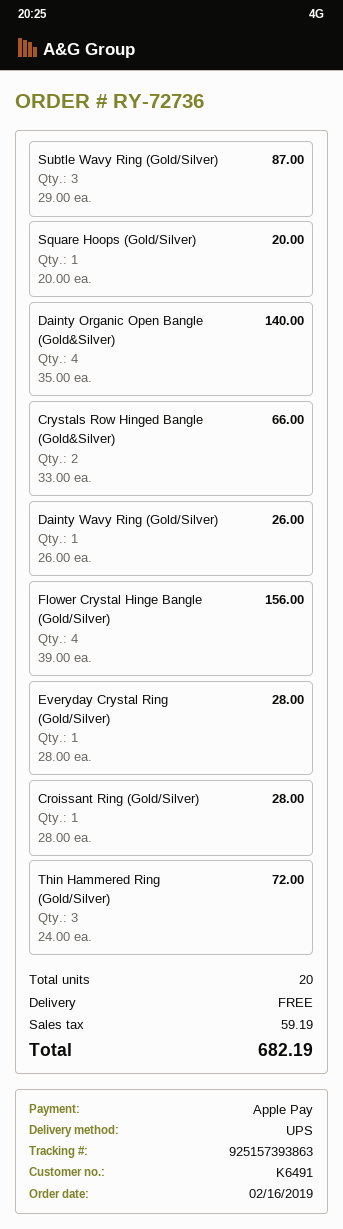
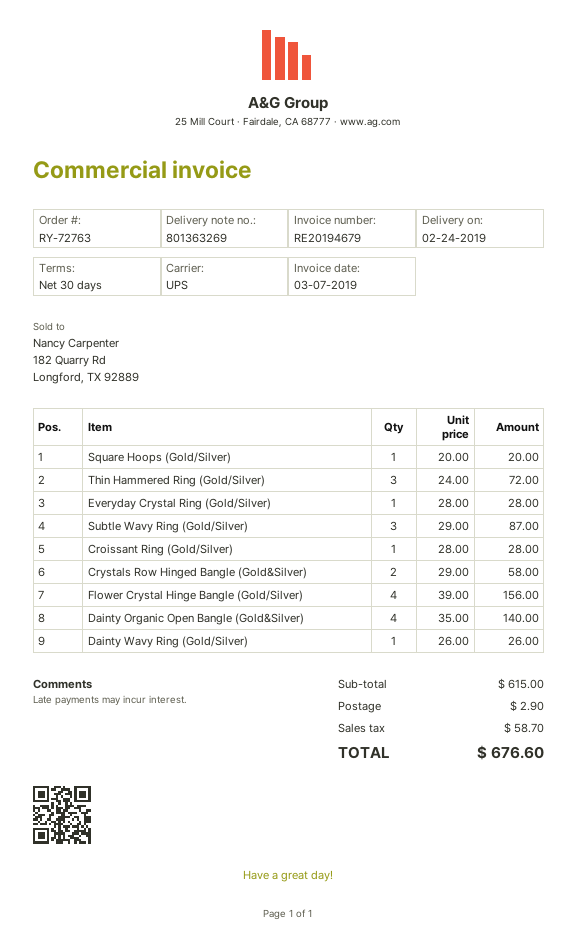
order number: RY-72736 -> RY-72763
Crystals Row Hinged Bangle (Gold&Silver): 2 x 33.00 = 66.00 -> 2 x 29.00 = 58.00
shipping: 0.00 -> 2.90
tax: 59.19 -> 58.70
total: 682.19 -> 676.60

